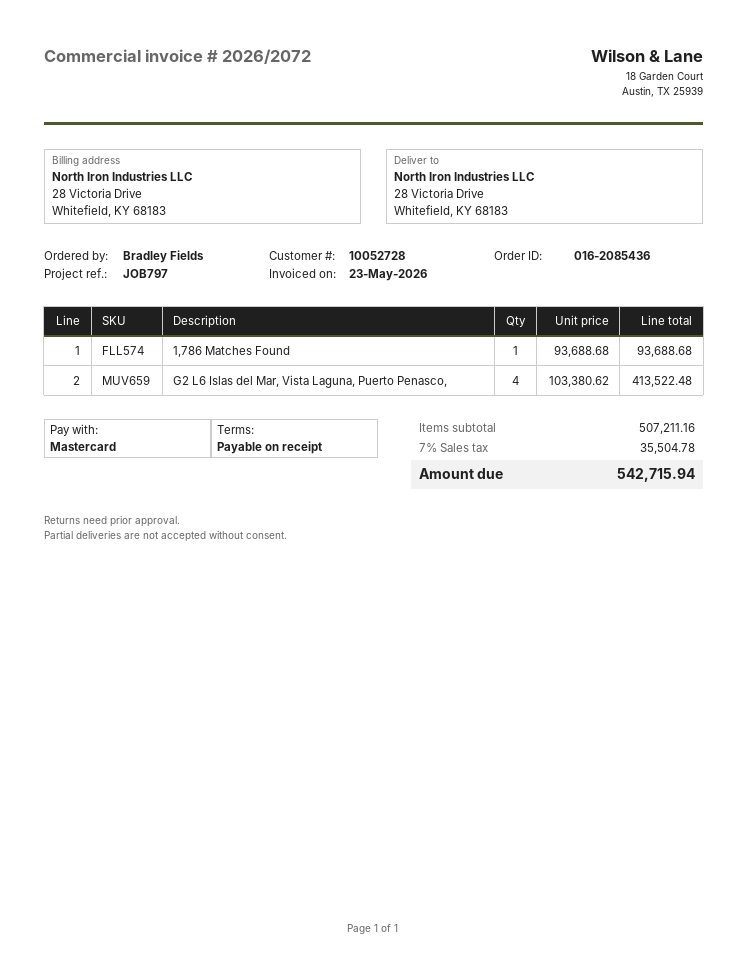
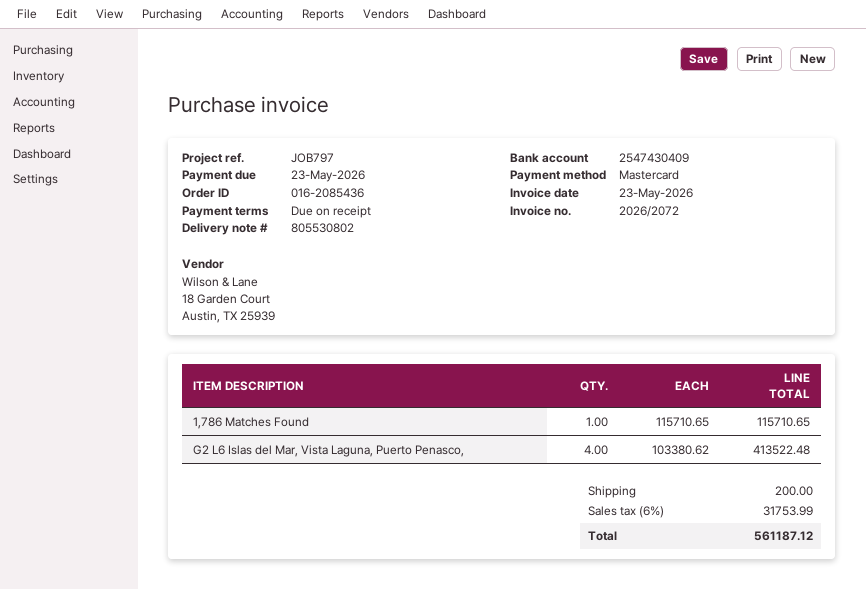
1,786 Matches Found: 1 x 93688.68 = 93688.68 -> 1 x 115710.65 = 115710.65
shipping: none -> 200.00
tax: 7% = 35504.78 -> 6% = 31753.99
total: 542715.94 -> 561187.12

